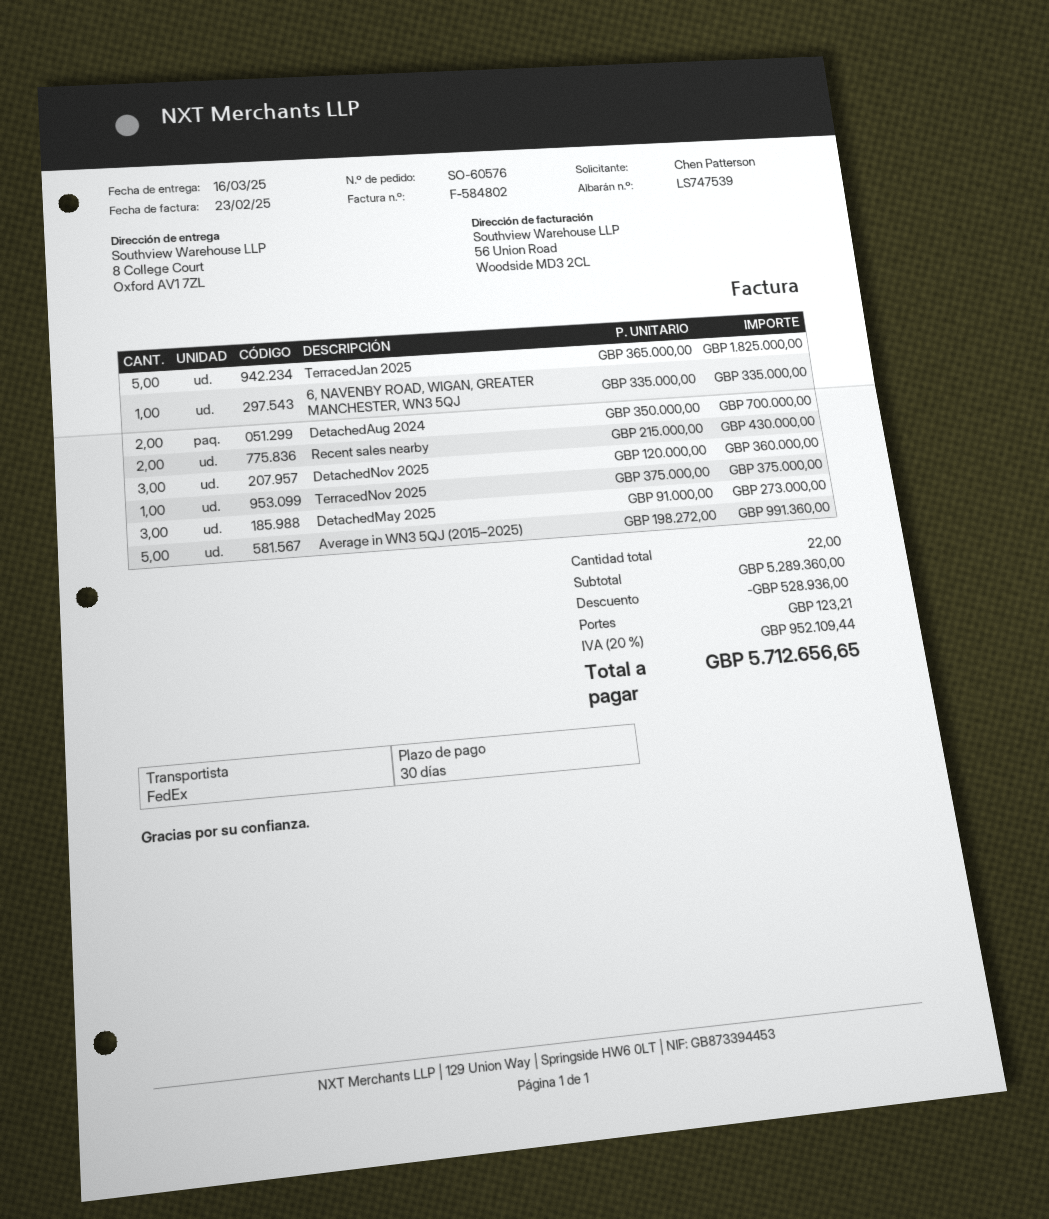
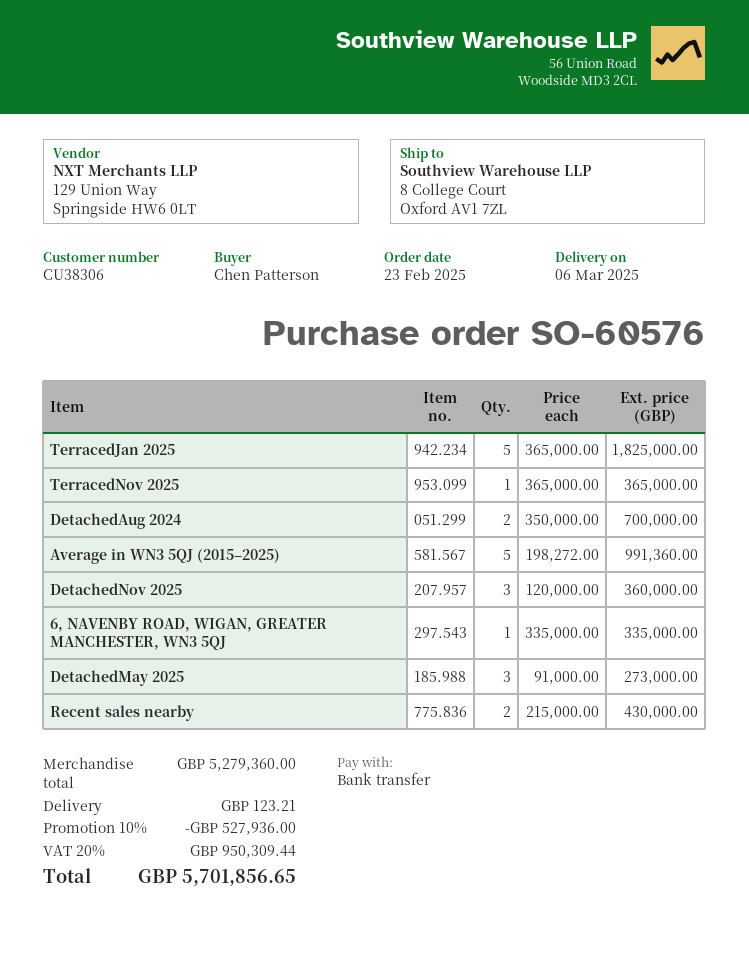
delivery date: 2025-03-16 -> 2025-03-06
TerracedNov 2025: 1 x 375000.00 = 375000.00 -> 1 x 365000.00 = 365000.00
subtotal: 5289360.00 -> 5279360.00
discount: 528936.00 -> 527936.00
tax: 20% = 952109.44 -> 20% = 950309.44
total: 5712656.65 -> 5701856.65

